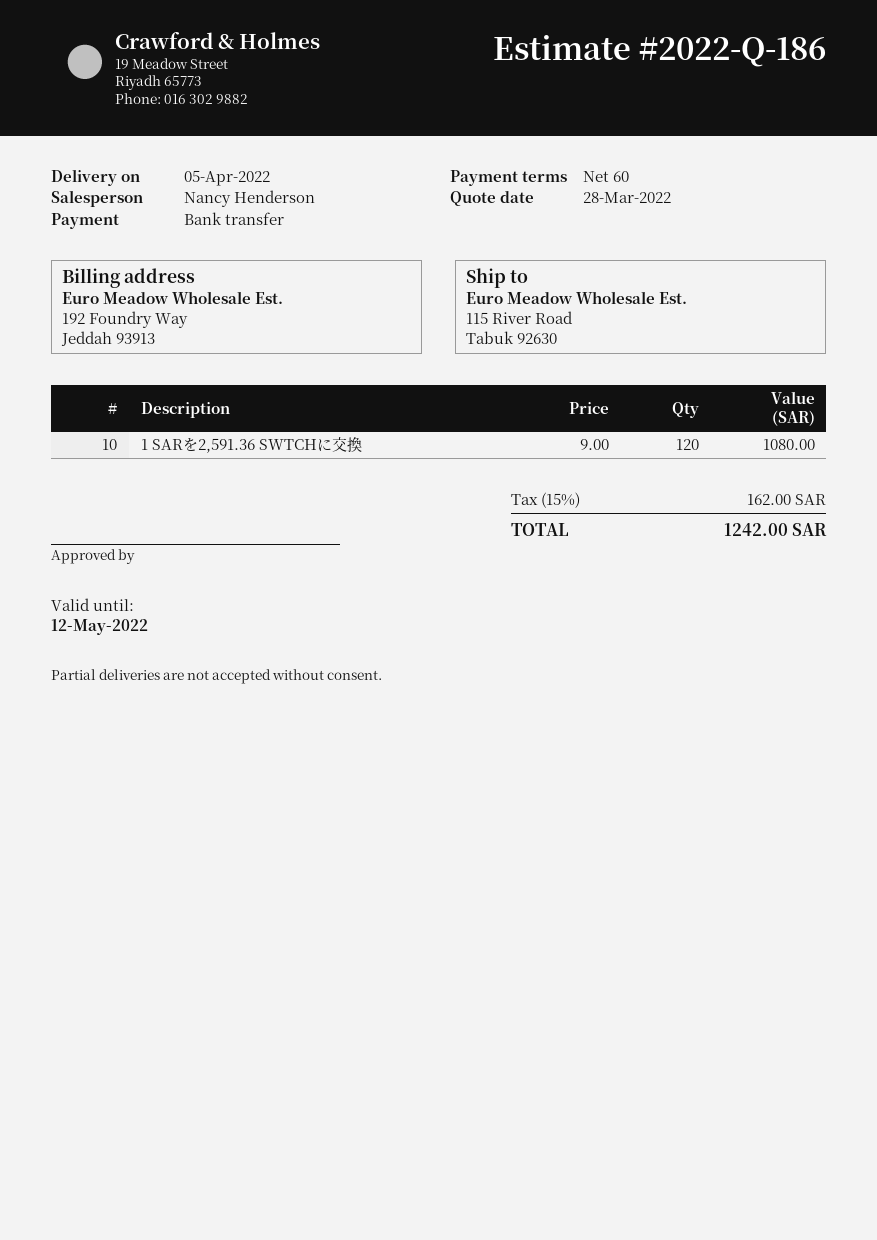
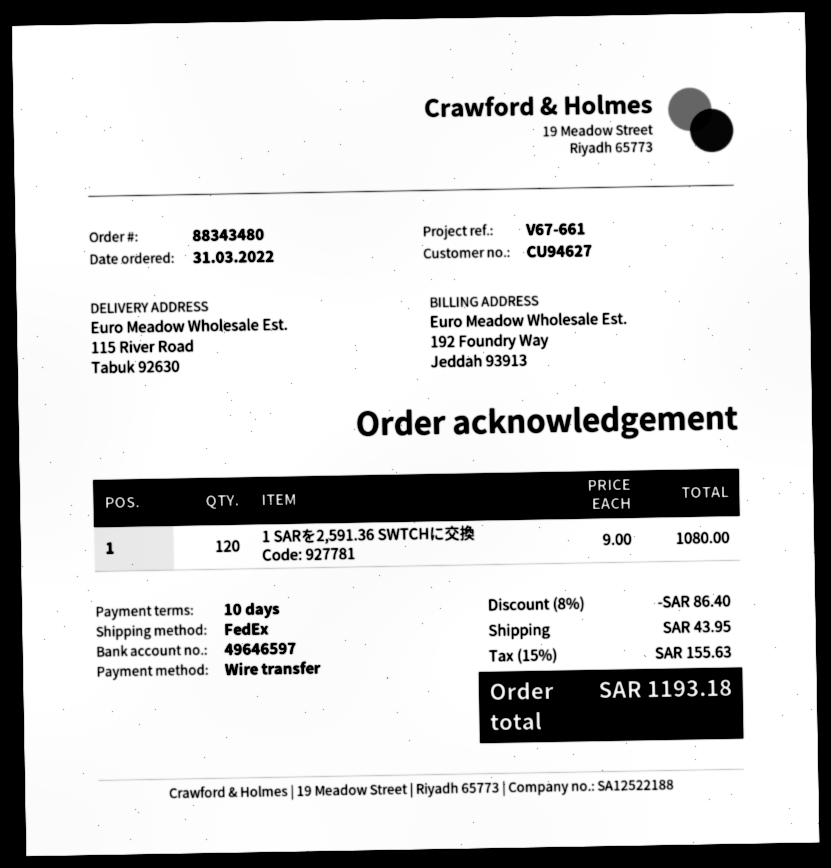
payment terms: 60 days -> 10 days
discount: none -> 8% = 86.40
shipping: none -> 43.95
tax: 15% = 162.00 -> 15% = 155.63
total: 1242.00 -> 1193.18

